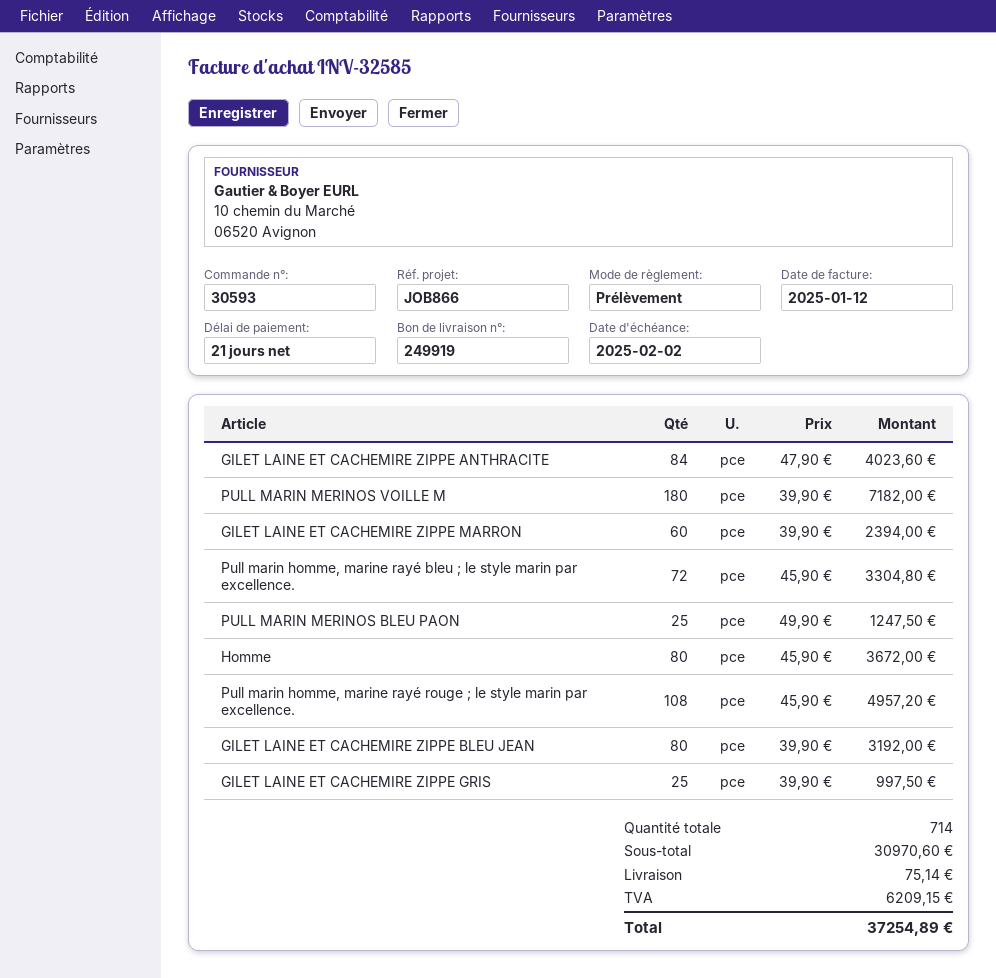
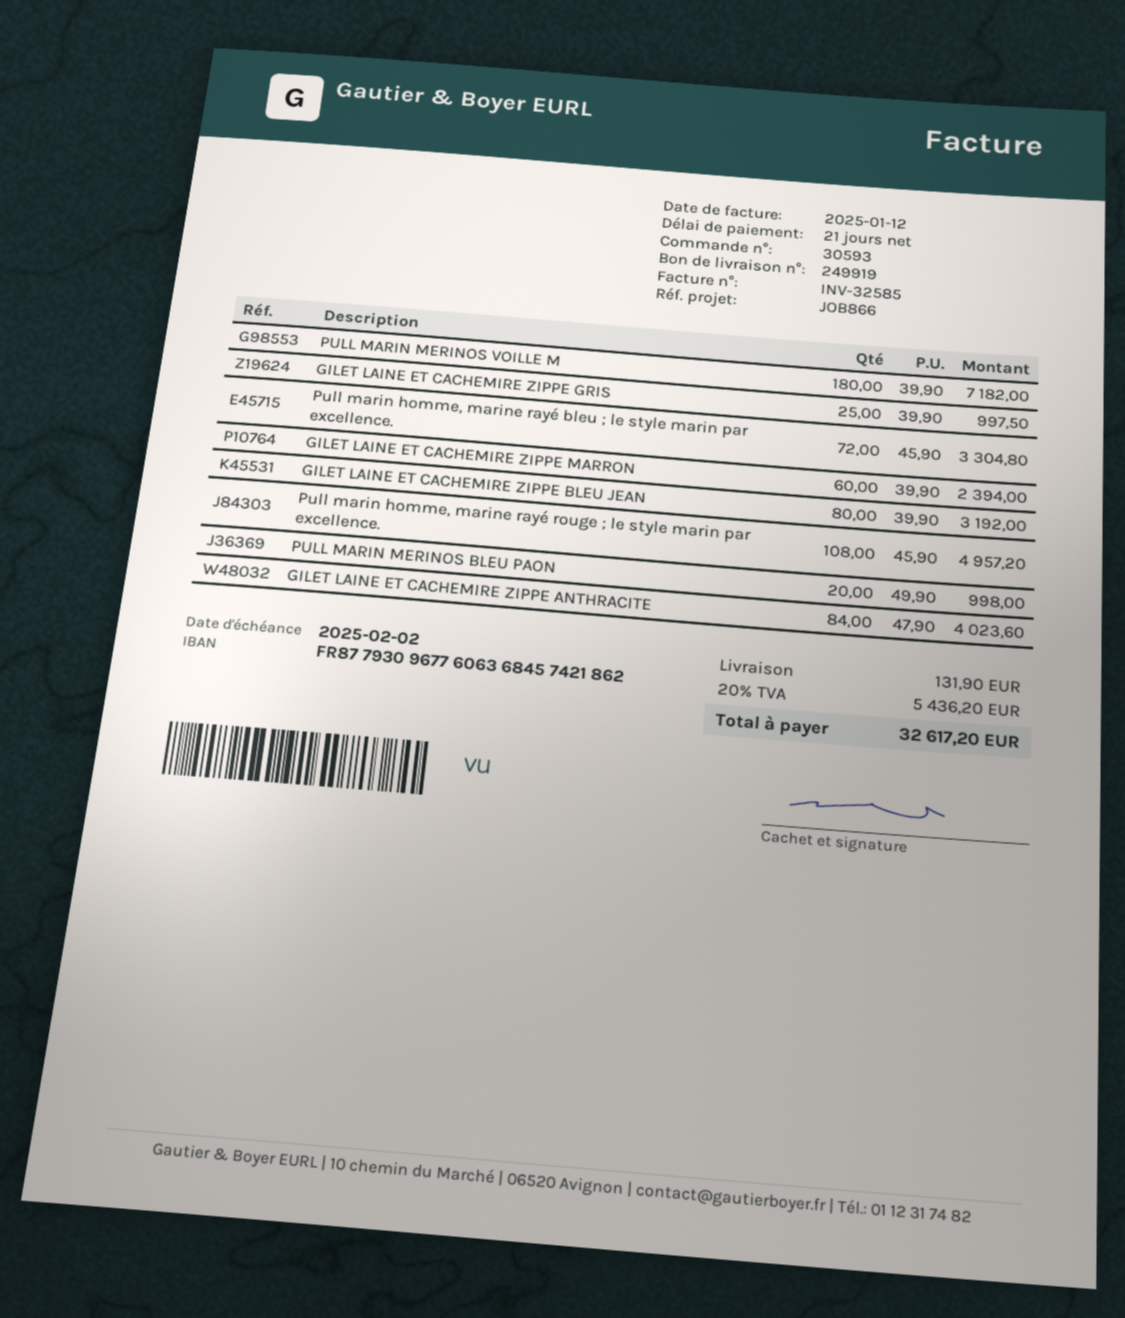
PULL MARIN MERINOS BLEU PAON: 25 x 49.90 = 1247.50 -> 20 x 49.90 = 998.00
Homme: 80 x 45.90 = 3672.00 -> none
shipping: 75.14 -> 131.90
tax: 6209.15 -> 5436.20
total: 37254.89 -> 32617.20

